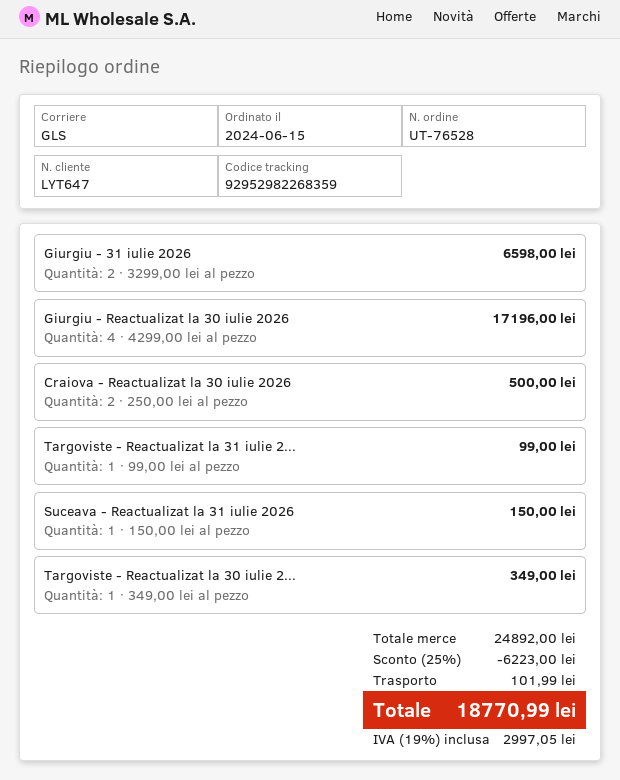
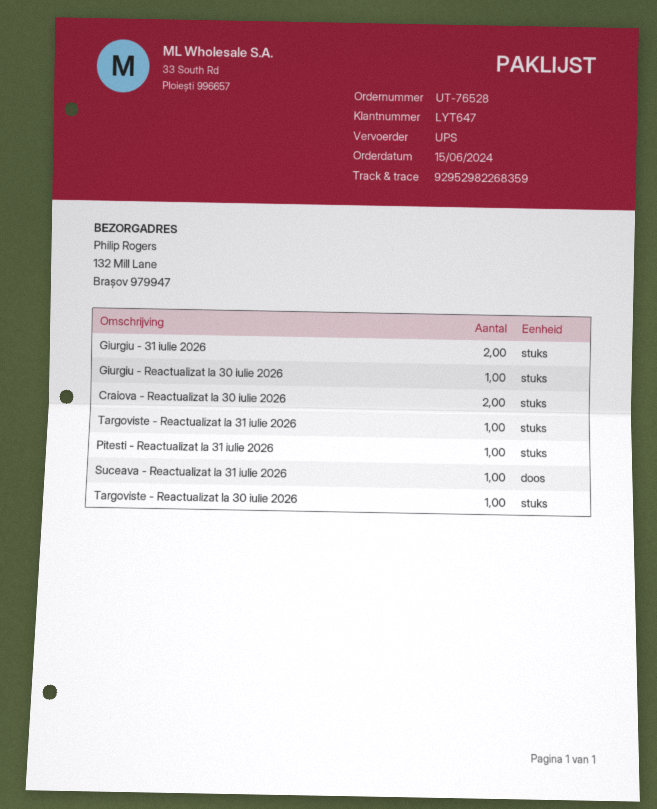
shipping method: GLS -> UPS
Giurgiu - Reactualizat la 30 iulie 2026: 4 -> 1
Pitesti - Reactualizat la 31 iulie 2026: none -> 1

